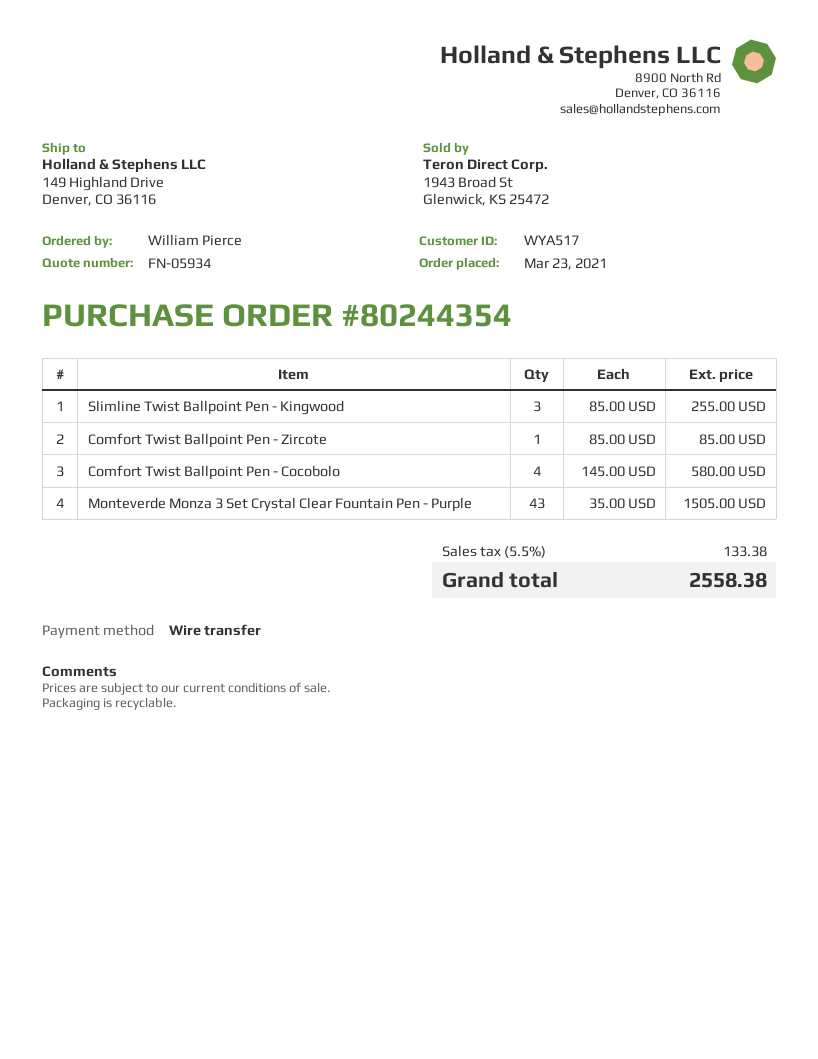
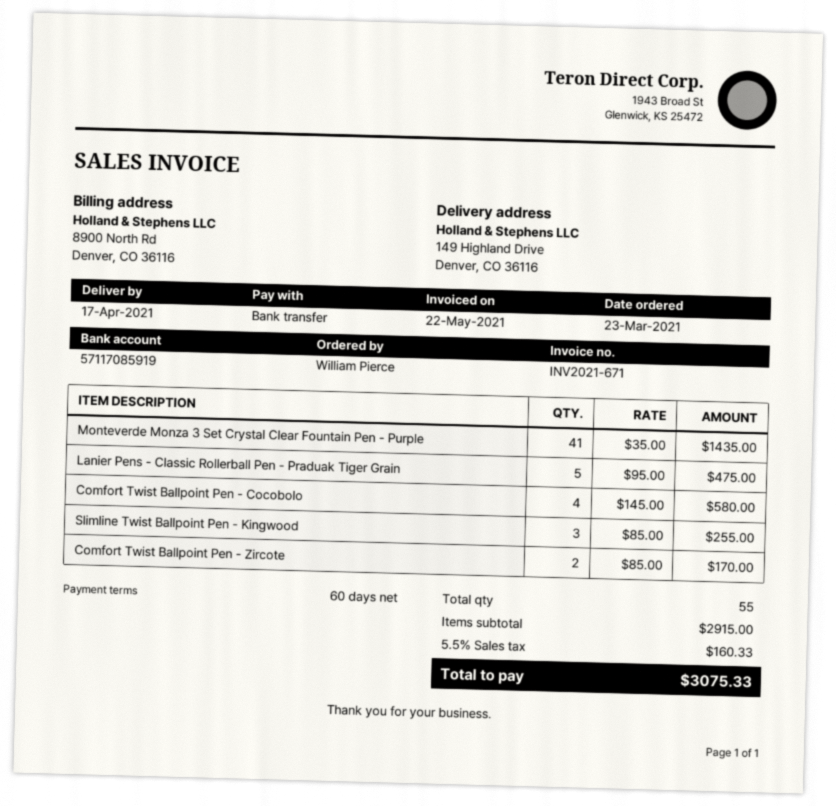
Comfort Twist Ballpoint Pen - Zircote: 1 x 85.00 = 85.00 -> 2 x 85.00 = 170.00
Monteverde Monza 3 Set Crystal Clear Fountain Pen - Purple: 43 x 35.00 = 1505.00 -> 41 x 35.00 = 1435.00
Lanier Pens - Classic Rollerball Pen - Praduak Tiger Grain: none -> 5 x 95.00 = 475.00
tax: 5.5% = 133.38 -> 5.5% = 160.33
total: 2558.38 -> 3075.33

